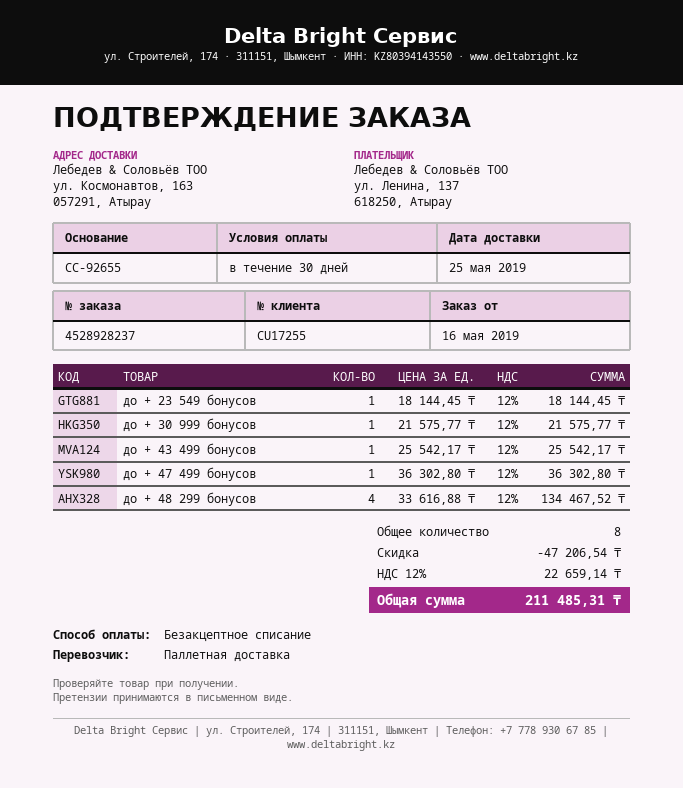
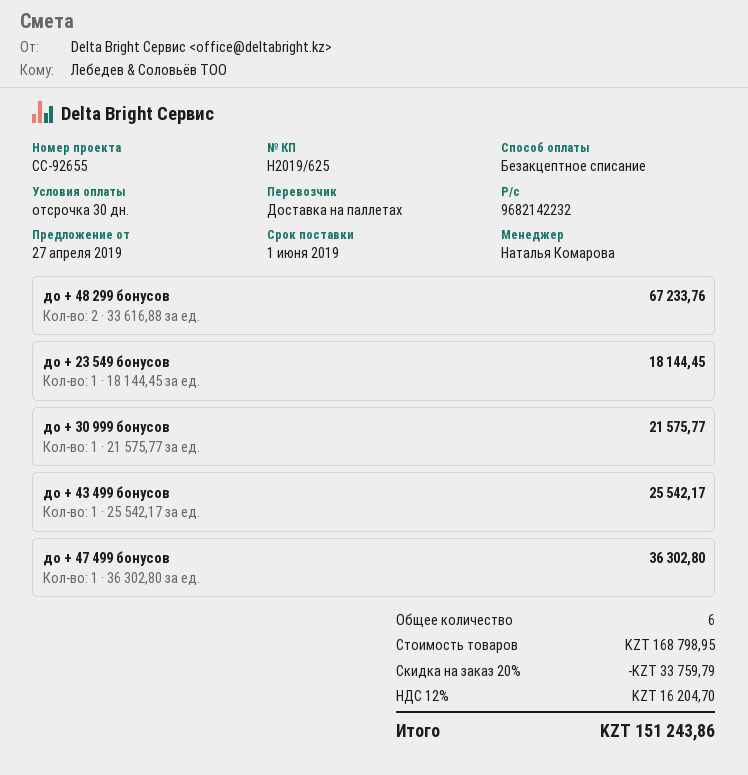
delivery date: 2019-05-25 -> 2019-06-01
до + 48 299 бонусов: 4 x 33616.88 = 134467.52 -> 2 x 33616.88 = 67233.76
total quantity: 8 -> 6
discount: 47206.54 -> 33759.79
tax: 12% = 22659.14 -> 12% = 16204.70
total: 211485.31 -> 151243.86

